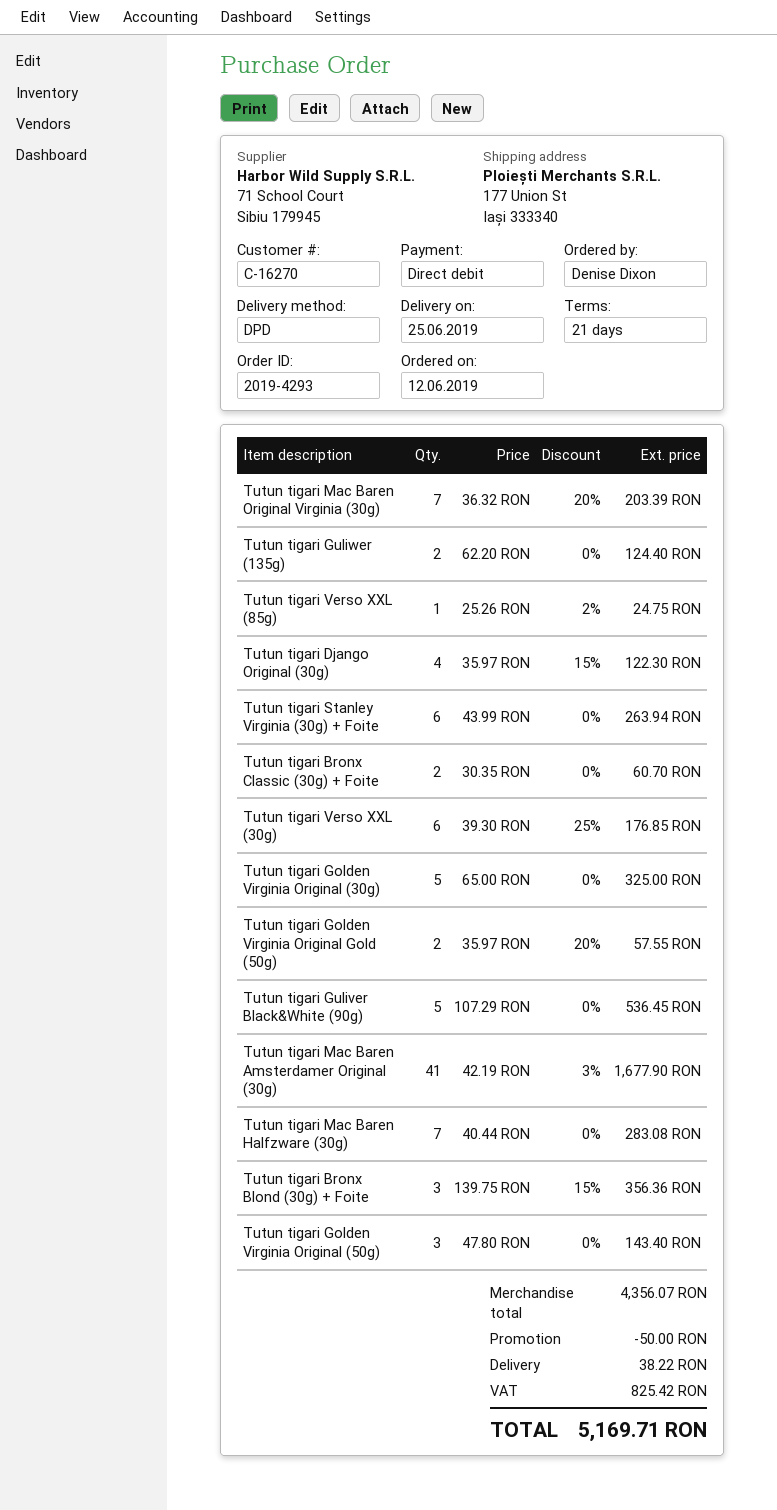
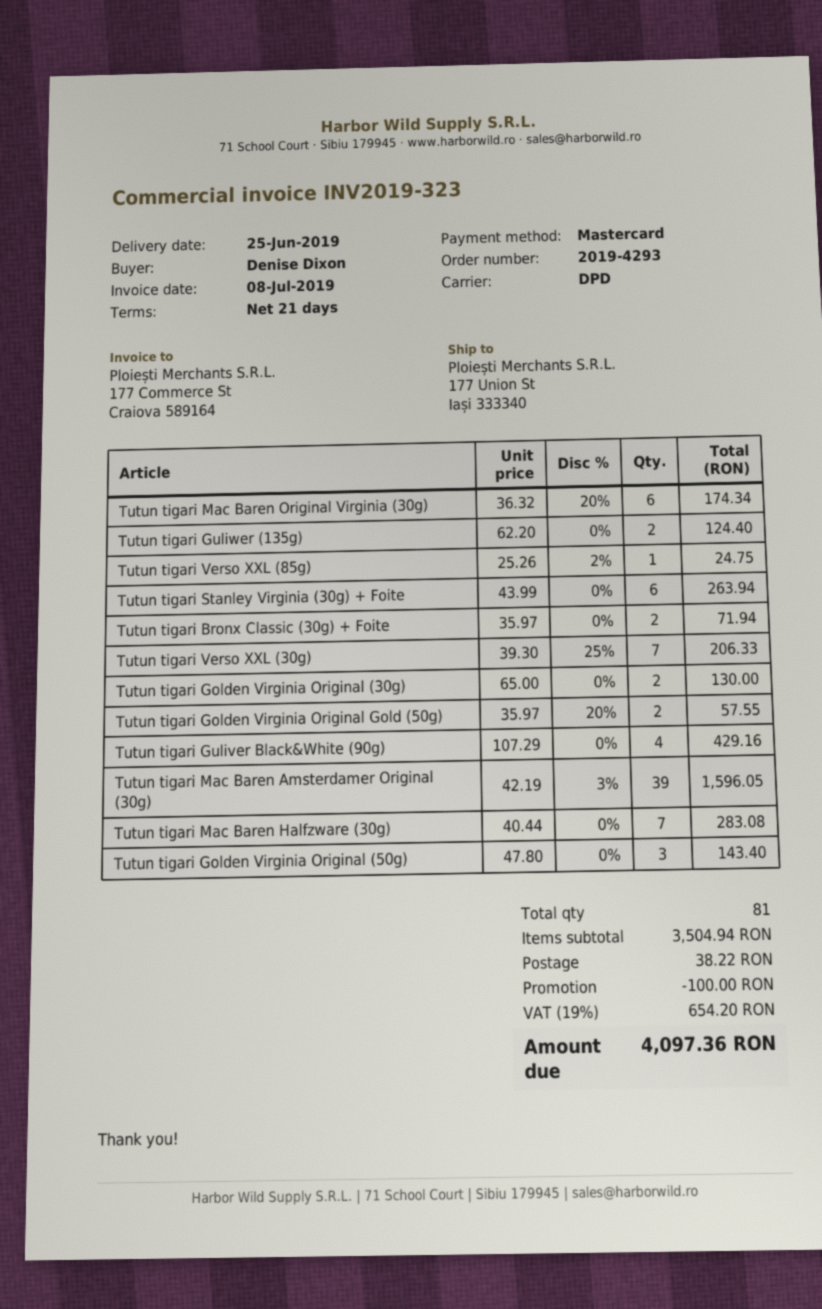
payment method: direct debit -> Mastercard
Tutun tigari Mac Baren Original Virginia (30g): 7 x 36.32 - 20% = 203.39 -> 6 x 36.32 - 20% = 174.34
Tutun tigari Django Original (30g): 4 x 35.97 - 15% = 122.30 -> none
Tutun tigari Bronx Classic (30g) + Foite: 2 x 30.35 = 60.70 -> 2 x 35.97 = 71.94
Tutun tigari Verso XXL (30g): 6 x 39.30 - 25% = 176.85 -> 7 x 39.30 - 25% = 206.33
Tutun tigari Golden Virginia Original (30g): 5 x 65.00 = 325.00 -> 2 x 65.00 = 130.00
Tutun tigari Guliver Black&White (90g): 5 x 107.29 = 536.45 -> 4 x 107.29 = 429.16
Tutun tigari Mac Baren Amsterdamer Original (30g): 41 x 42.19 - 3% = 1677.90 -> 39 x 42.19 - 3% = 1596.05
Tutun tigari Bronx Blond (30g) + Foite: 3 x 139.75 - 15% = 356.36 -> none
subtotal: 4356.07 -> 3504.94
discount: 50.00 -> 100.00
tax: 825.42 -> 654.20
total: 5169.71 -> 4097.36

